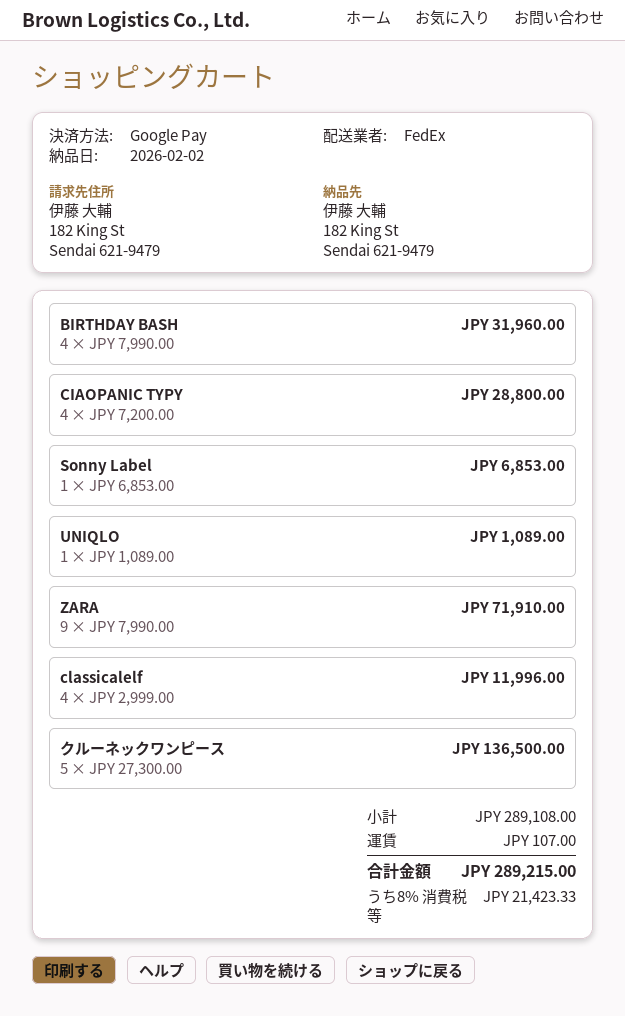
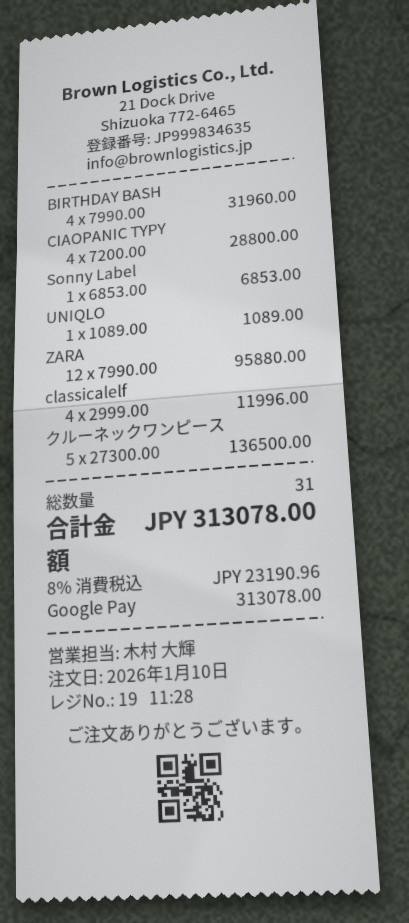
ZARA: 9 x 7990.00 = 71910.00 -> 12 x 7990.00 = 95880.00
shipping: 107.00 -> none
tax: 8% = 21423.33 -> 8% = 23190.96
total: 289215.00 -> 313078.00

